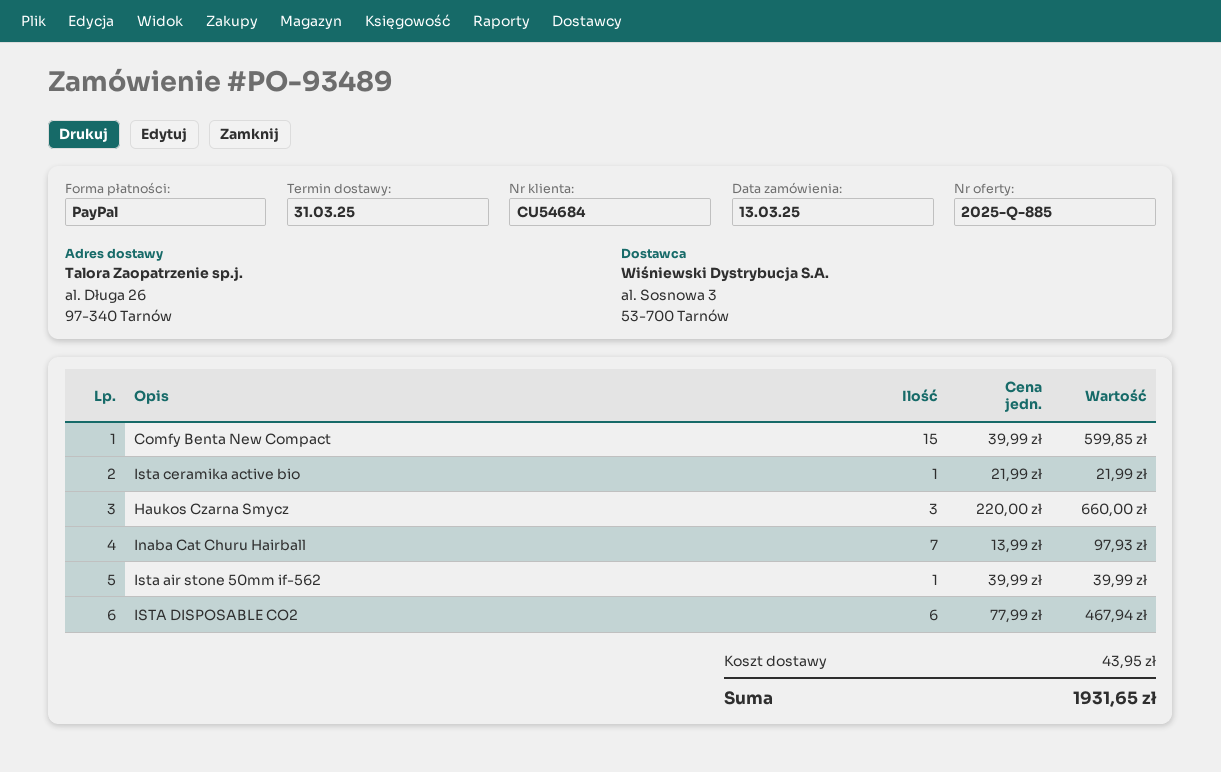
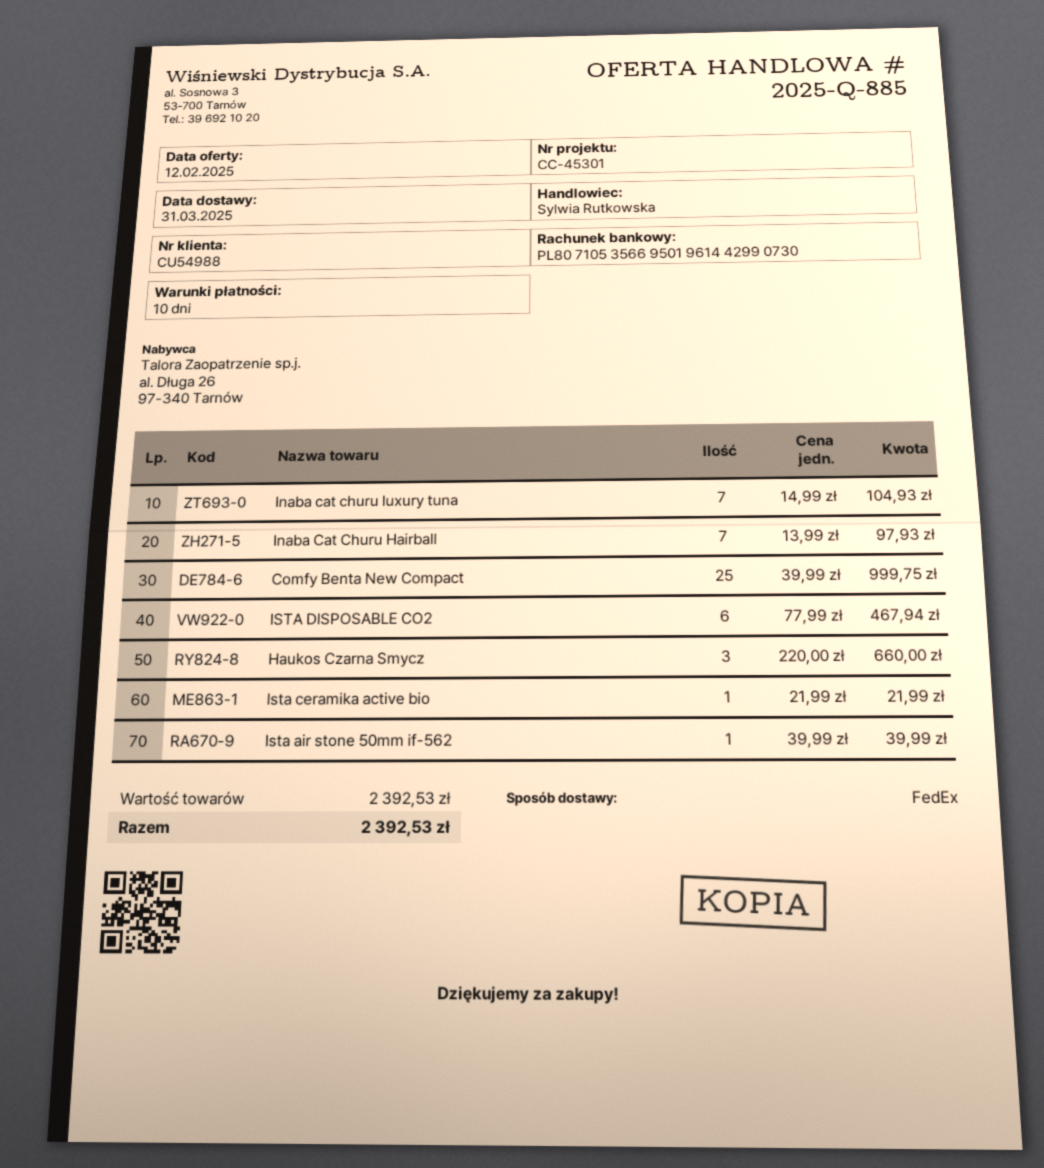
customer number: CU54684 -> CU54988
Comfy Benta New Compact: 15 x 39.99 = 599.85 -> 25 x 39.99 = 999.75
Inaba cat churu luxury tuna: none -> 7 x 14.99 = 104.93
shipping: 43.95 -> none
total: 1931.65 -> 2392.53

